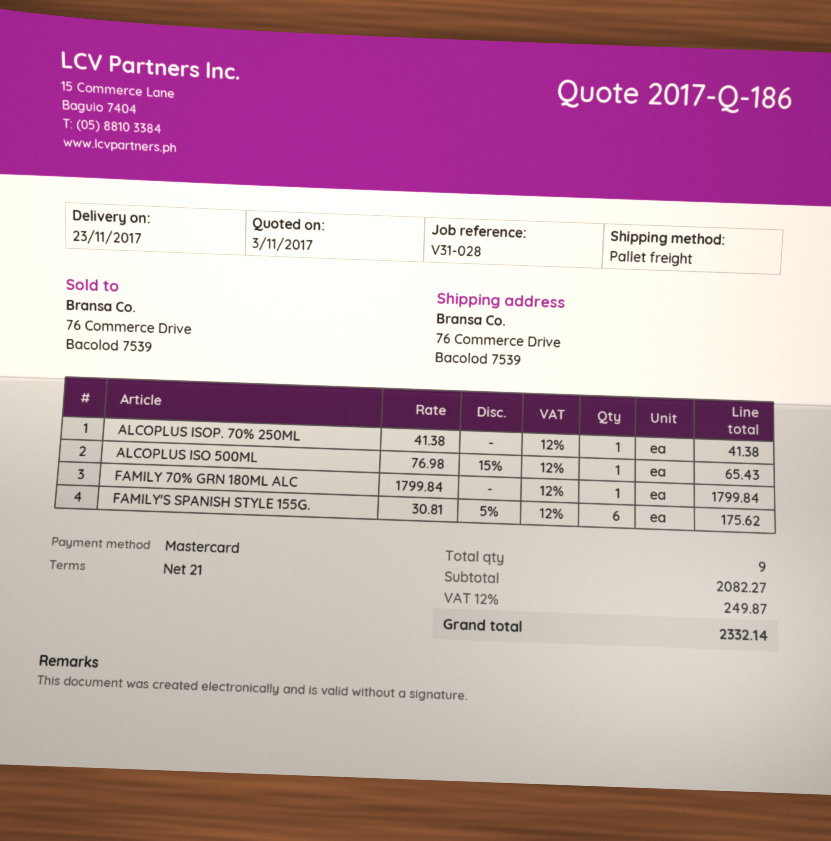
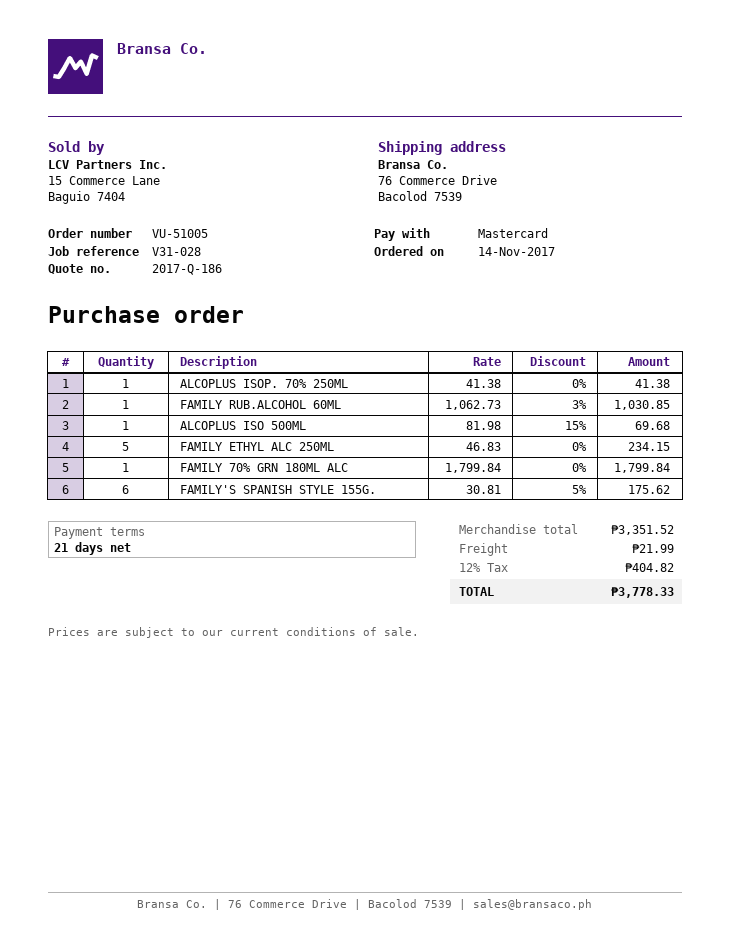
ALCOPLUS ISO 500ML: 1 x 76.98 - 15% = 65.43 -> 1 x 81.98 - 15% = 69.68
FAMILY RUB.ALCOHOL 60ML: none -> 1 x 1062.73 - 3% = 1030.85
FAMILY ETHYL ALC 250ML: none -> 5 x 46.83 = 234.15
subtotal: 2082.27 -> 3351.52
shipping: none -> 21.99
tax: 12% = 249.87 -> 12% = 404.82
total: 2332.14 -> 3778.33

